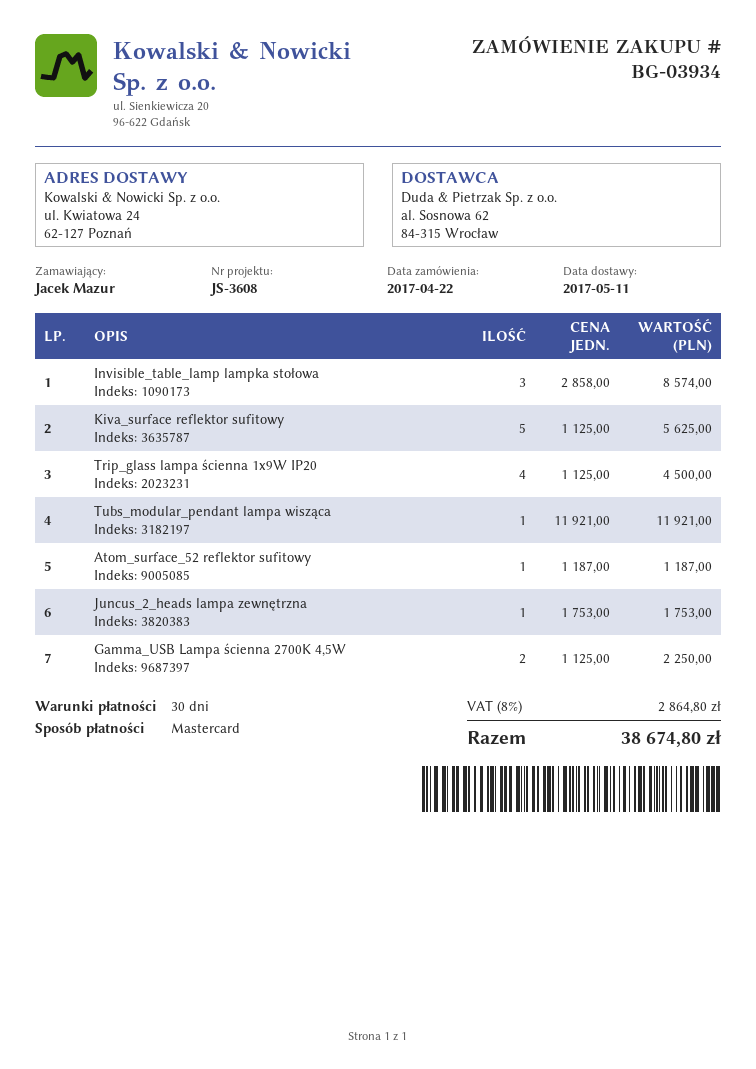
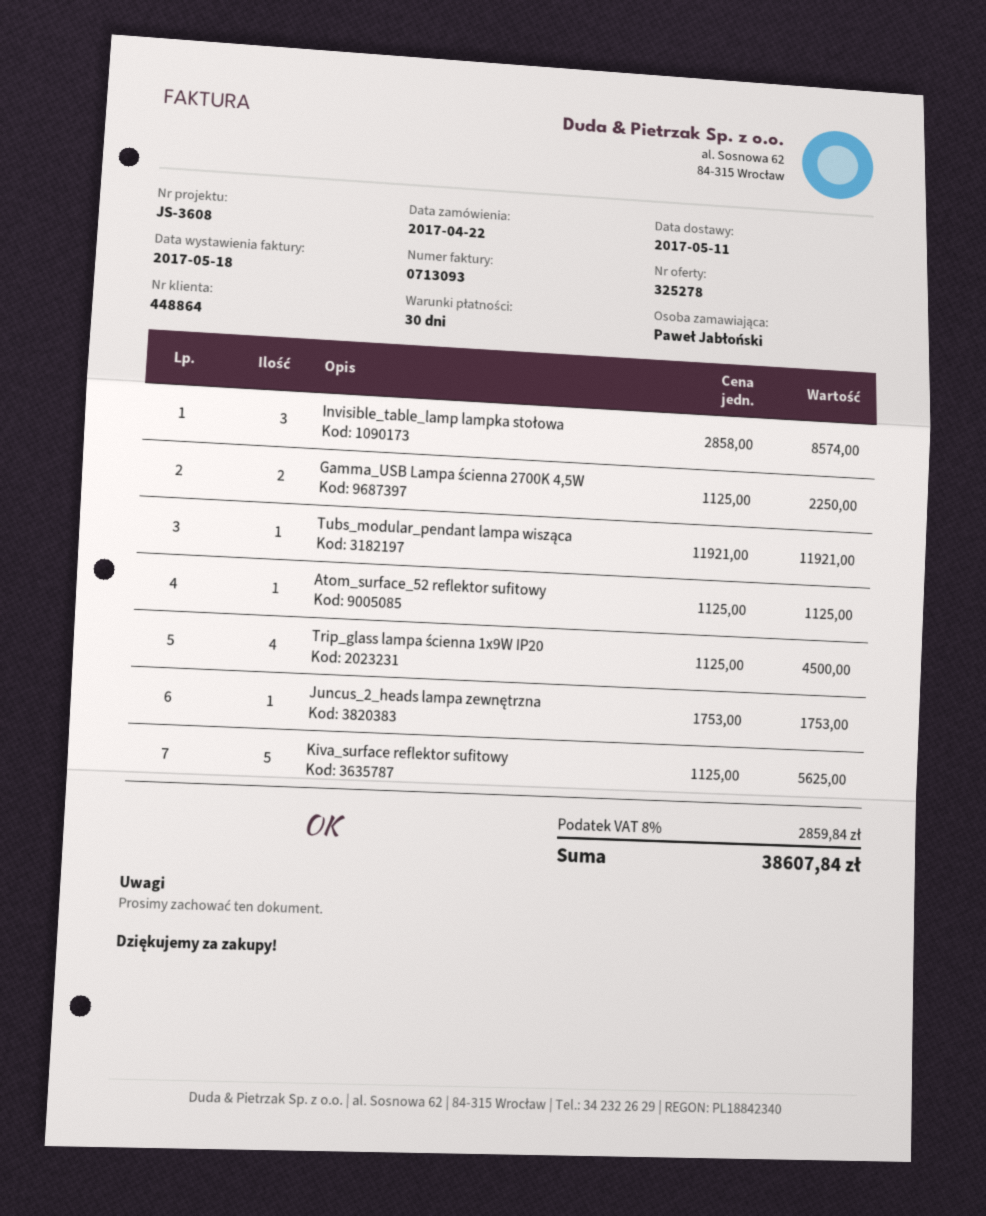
ordered by: Jacek Mazur -> Paweł Jabłoński
Atom_surface_52 reflektor sufitowy: 1 x 1187.00 = 1187.00 -> 1 x 1125.00 = 1125.00
tax: 8% = 2864.80 -> 8% = 2859.84
total: 38674.80 -> 38607.84

